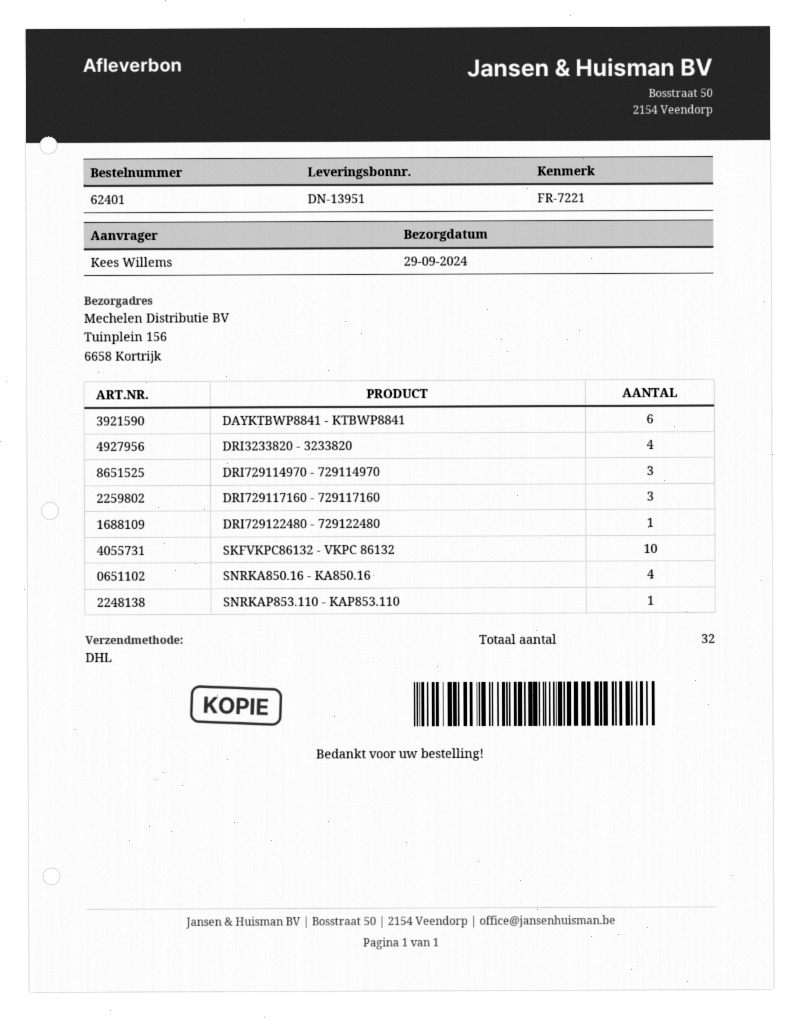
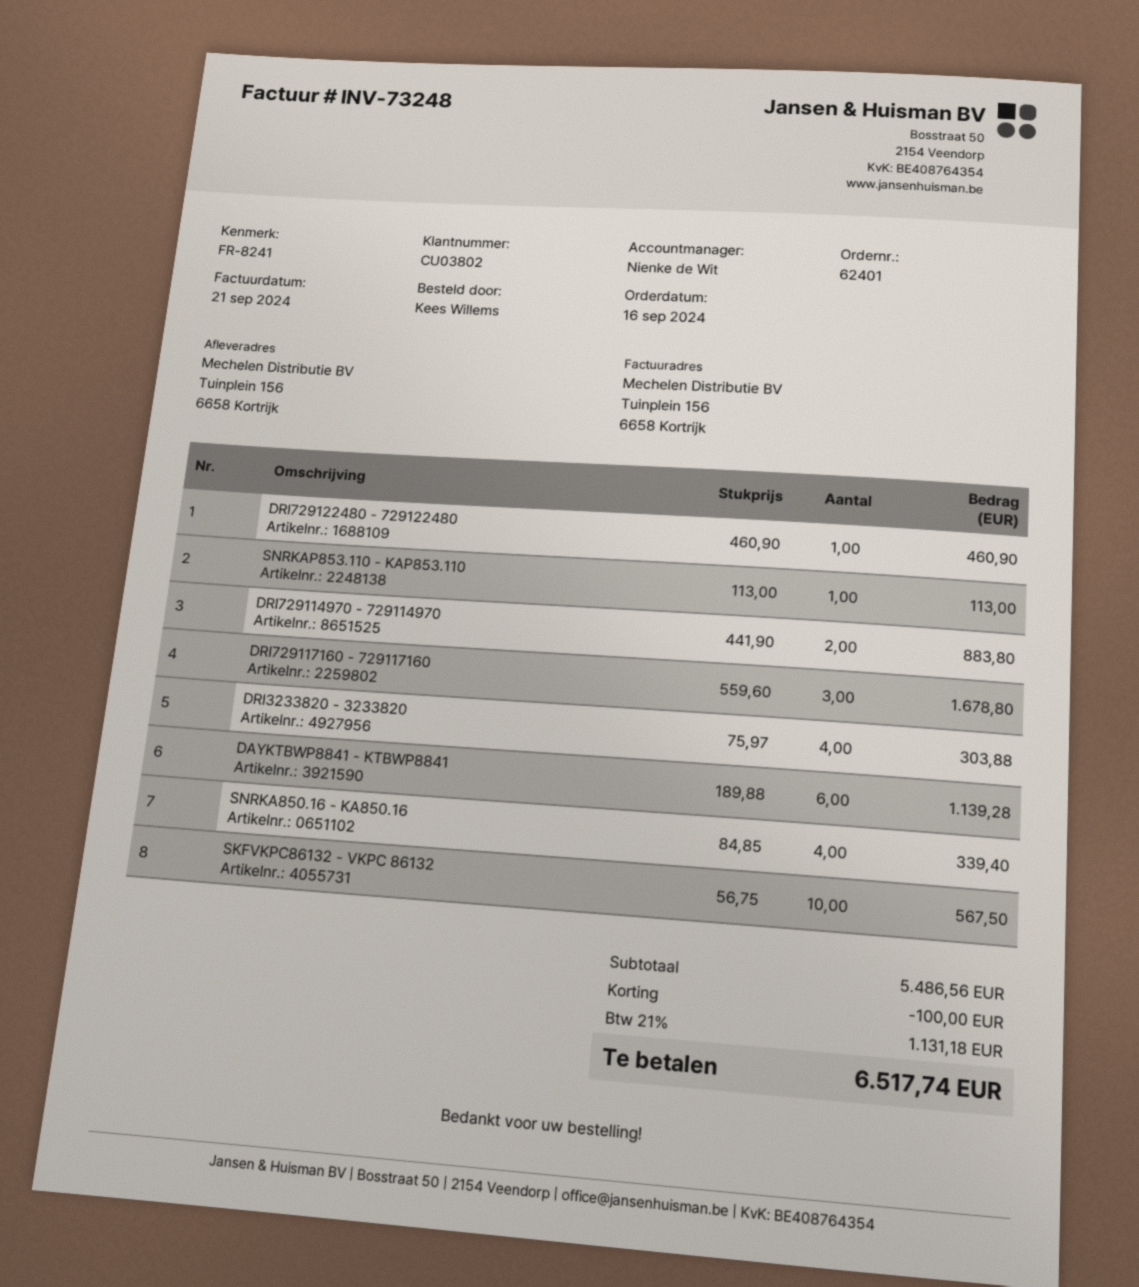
reference: FR-7221 -> FR-8241
DRI729114970 - 729114970: 3 -> 2

